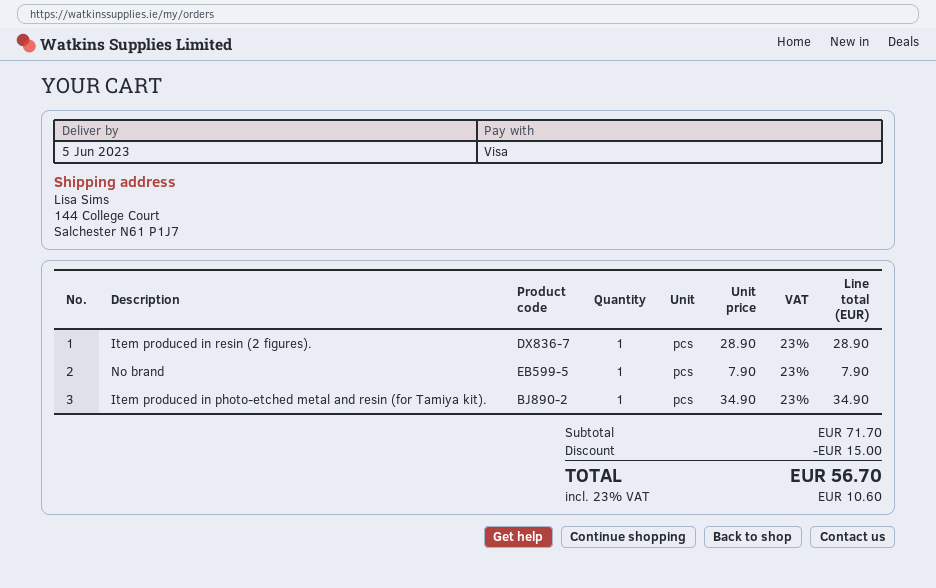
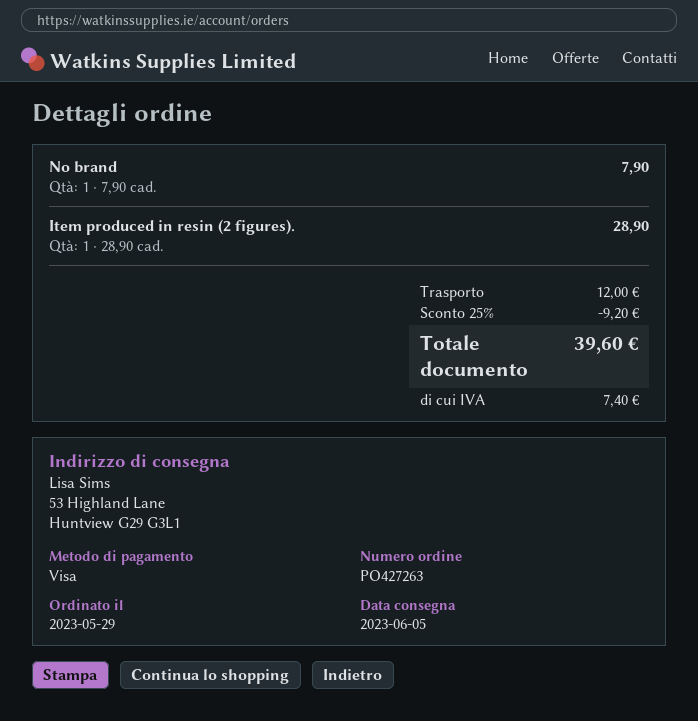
ship to: 144 College Court, Salchester N61 P1J7 -> 53 Highland Lane, Huntview G29 G3L1
Item produced in photo-etched metal and resin (for Tamiya kit).: 1 x 34.90 = 34.90 -> none
discount: 15.00 -> 9.20
shipping: none -> 12.00
tax: 10.60 -> 7.40
total: 56.70 -> 39.60

